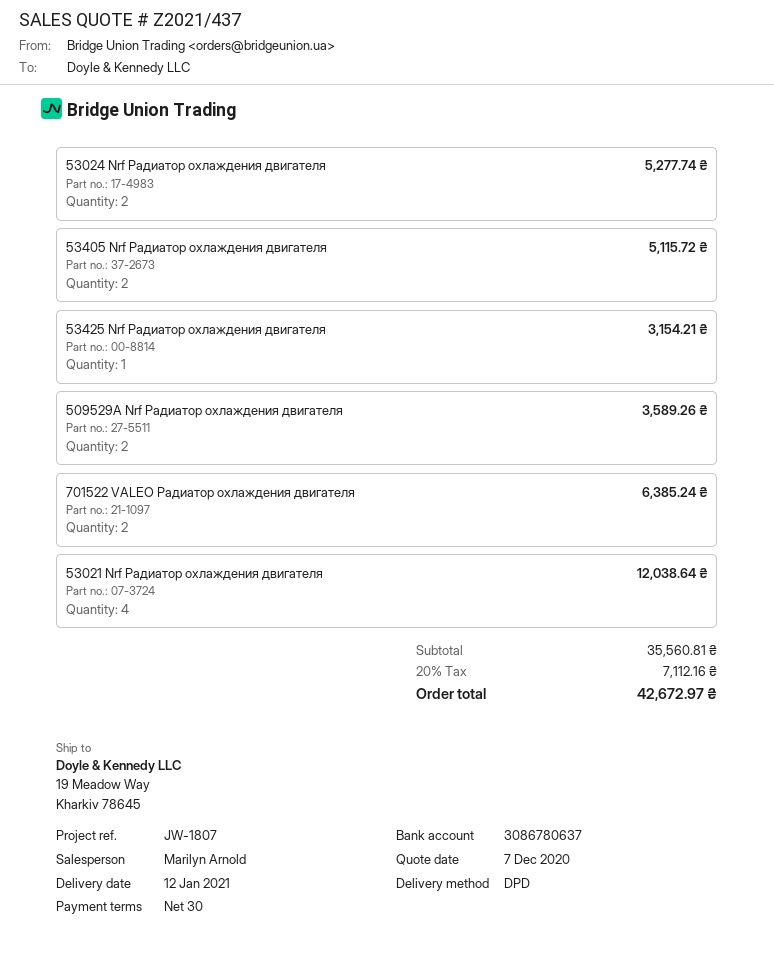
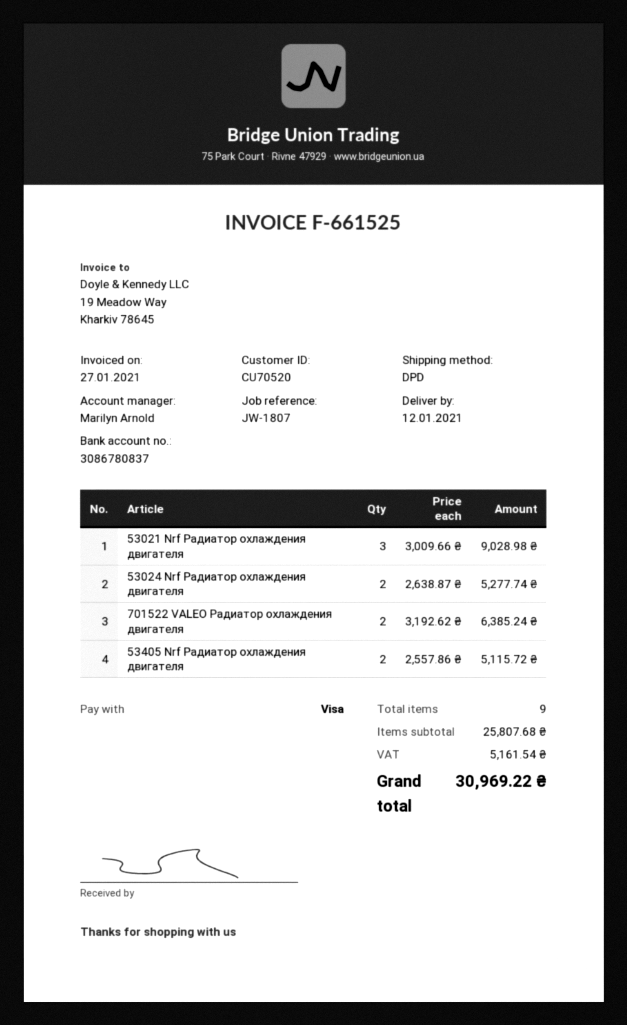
bank account: 3086780637 -> 3086780837
53425 Nrf Радиатор охлаждения двигателя: 1 for 3154.21 -> none
509529A Nrf Радиатор охлаждения двигателя: 2 for 3589.26 -> none
53021 Nrf Радиатор охлаждения двигателя: 4 for 12038.64 -> 3 for 9028.98
subtotal: 35560.81 -> 25807.68
tax: 7112.16 -> 5161.54
total: 42672.97 -> 30969.22

